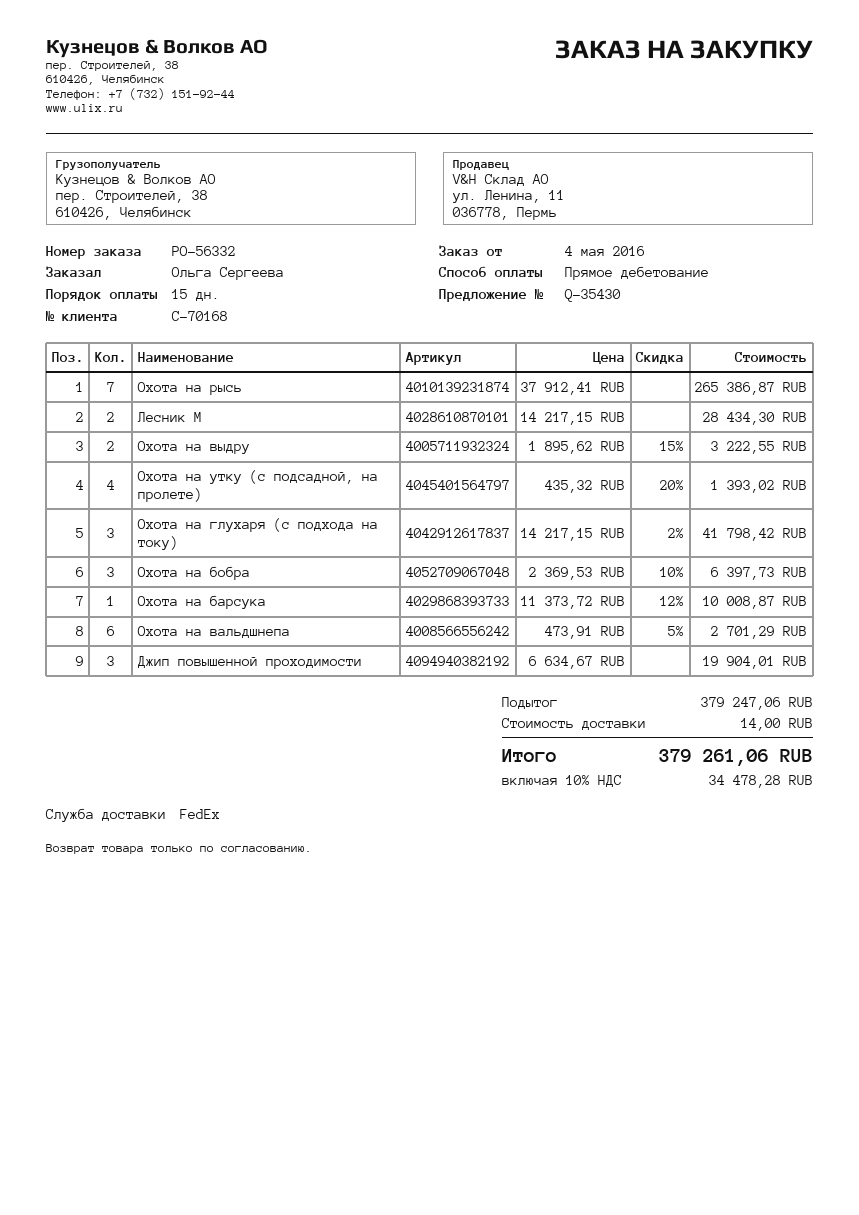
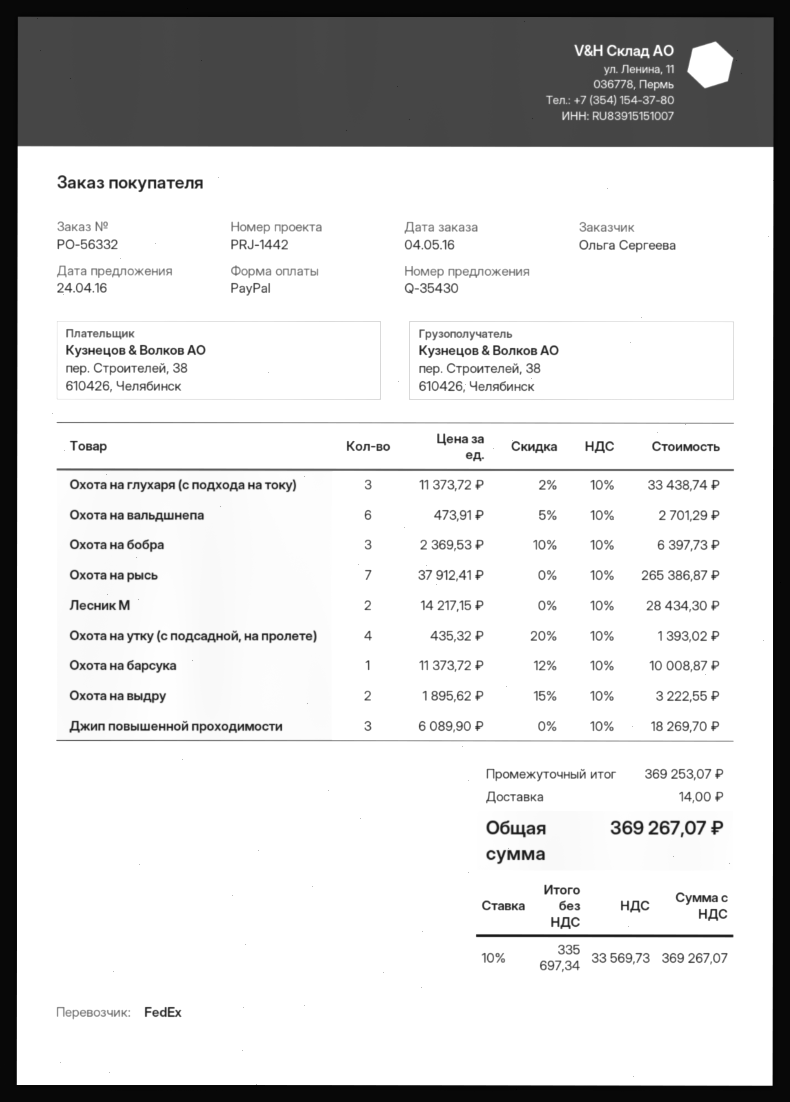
payment method: direct debit -> PayPal
Охота на глухаря (с подхода на току): 3 x 14217.15 - 2% = 41798.42 -> 3 x 11373.72 - 2% = 33438.74
Джип повышенной проходимости: 3 x 6634.67 = 19904.01 -> 3 x 6089.90 = 18269.70
subtotal: 379247.06 -> 369253.07
tax: 10% = 34478.28 -> 10% = 33569.73
total: 379261.06 -> 369267.07

